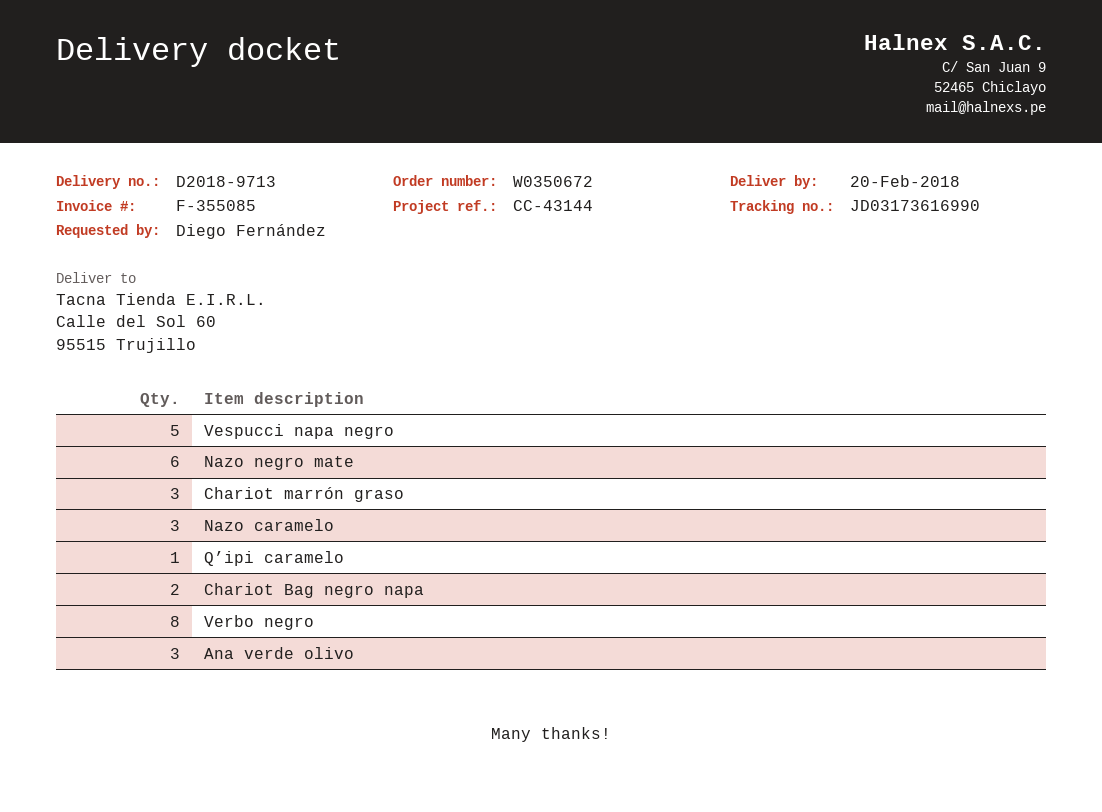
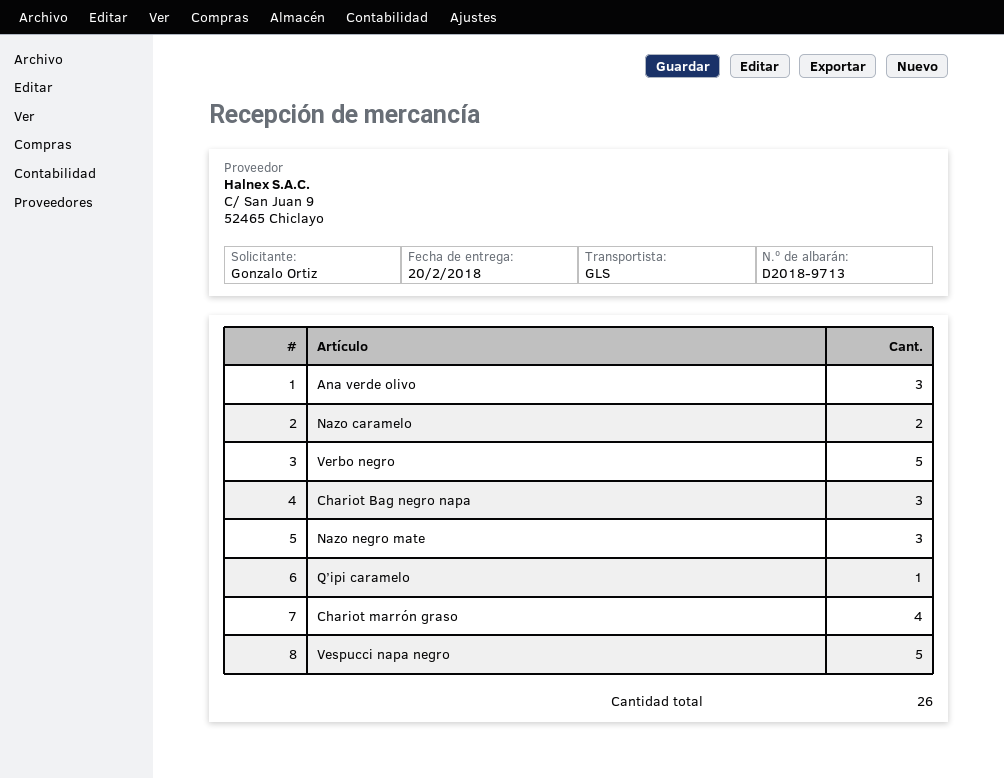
ordered by: Diego Fernández -> Gonzalo Ortiz
Nazo negro mate: 6 -> 3
Chariot marrón graso: 3 -> 4
Nazo caramelo: 3 -> 2
Chariot Bag negro napa: 2 -> 3
Verbo negro: 8 -> 5

